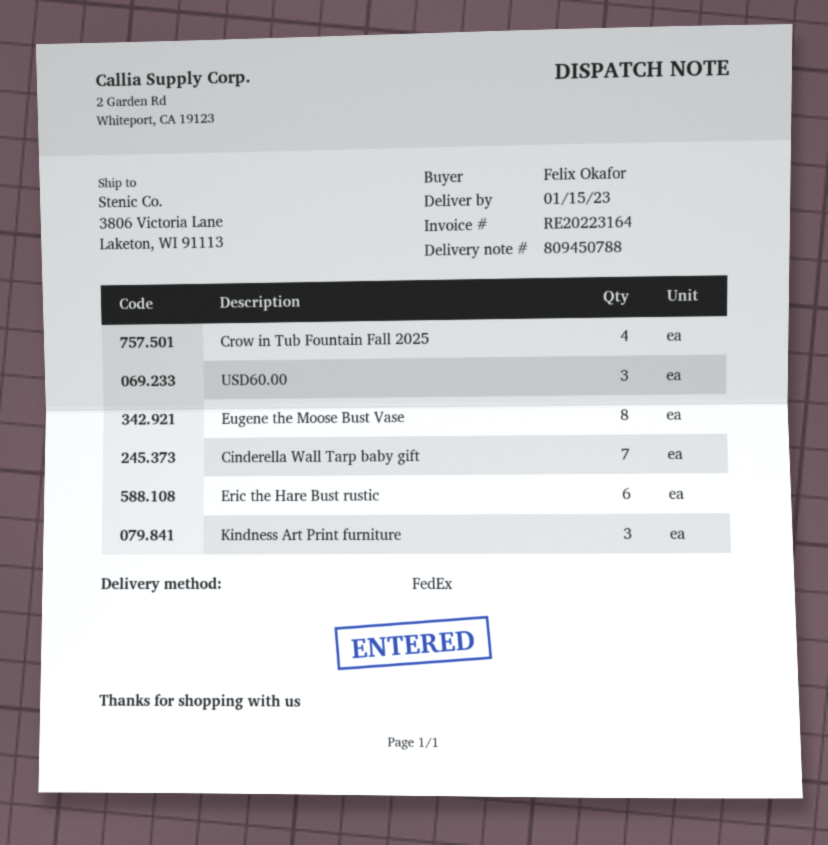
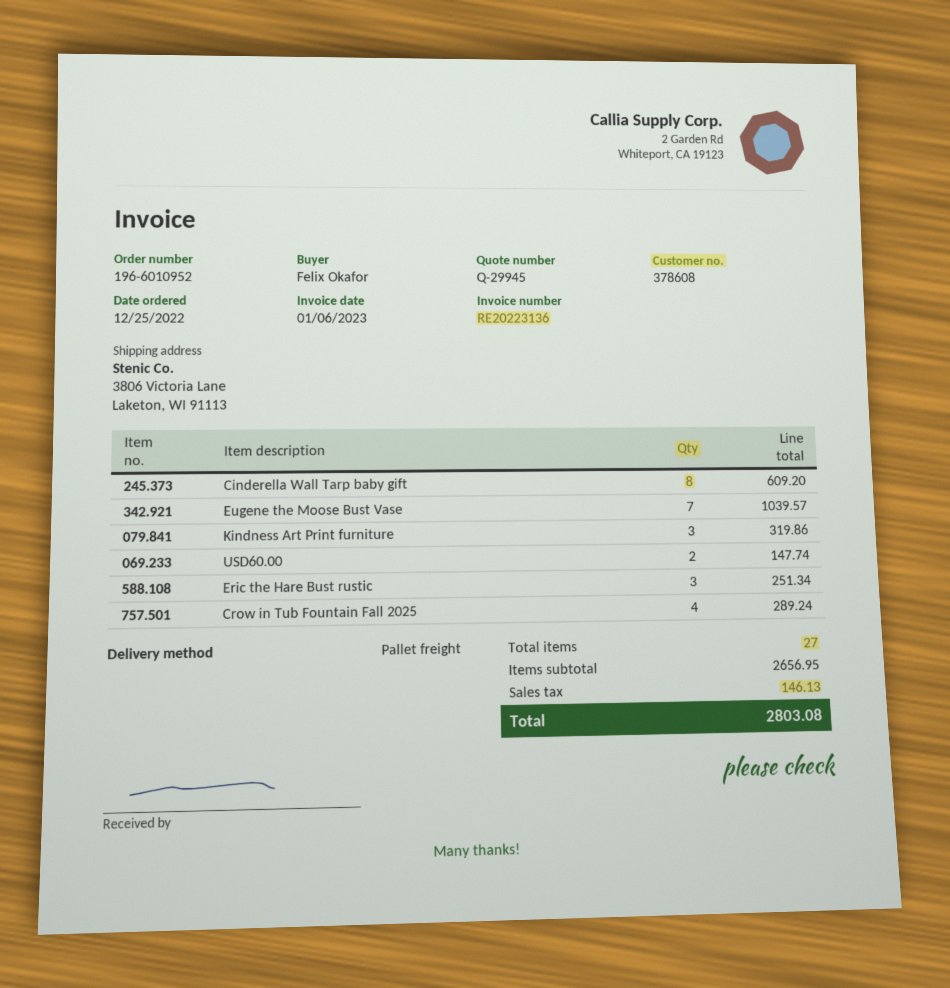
invoice number: RE20223164 -> RE20223136
shipping method: FedEx -> pallet freight
USD60.00: 3 -> 2
Eugene the Moose Bust Vase: 8 -> 7
Cinderella Wall Tarp baby gift: 7 -> 8
Eric the Hare Bust rustic: 6 -> 3

